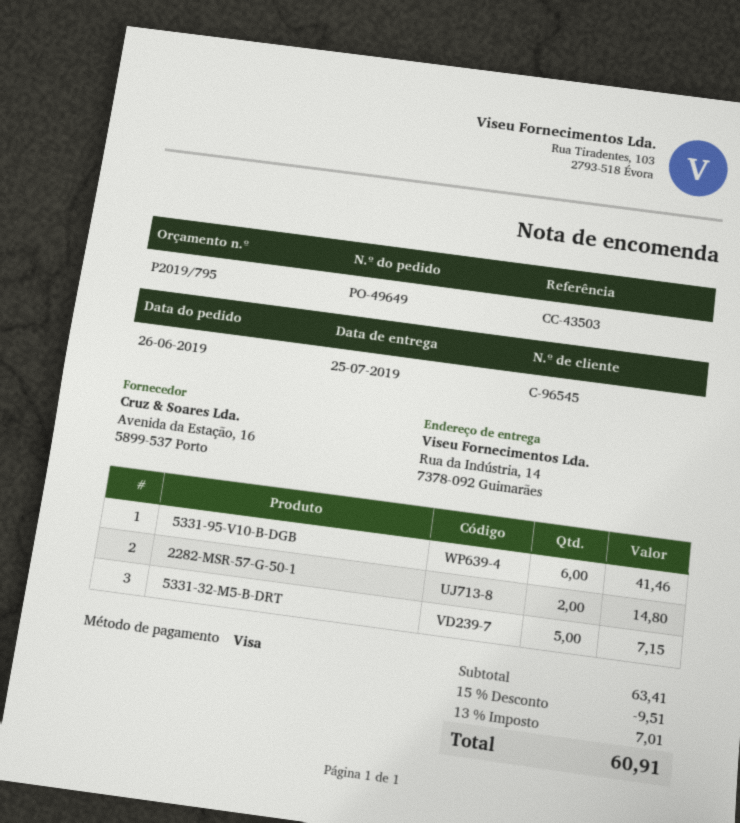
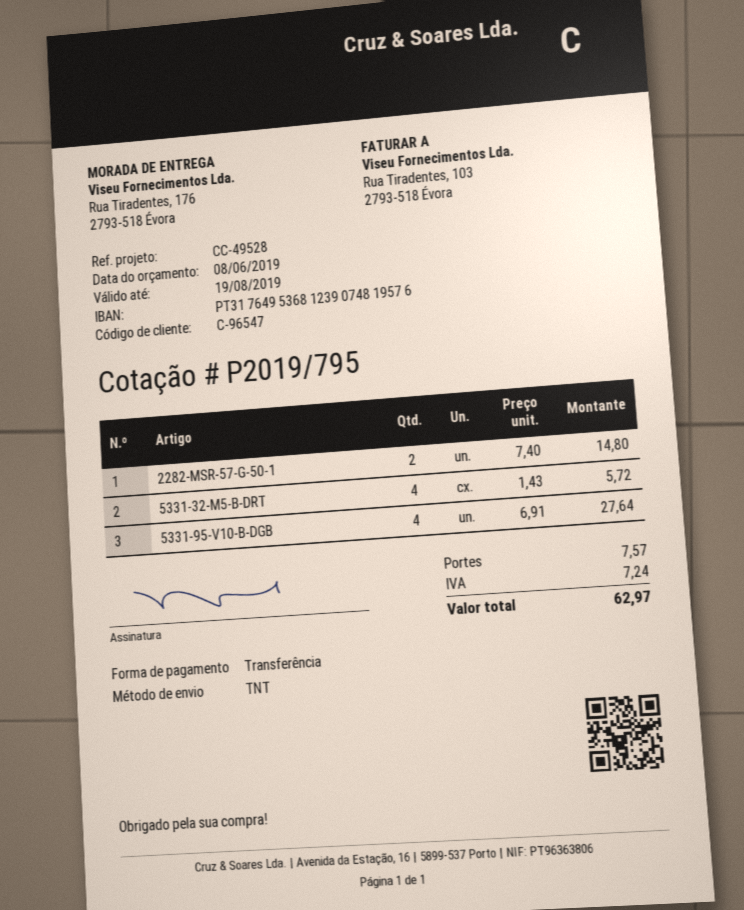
customer number: C-96545 -> C-96547
reference: CC-43503 -> CC-49528
payment method: Visa -> bank transfer
ship to: Rua da Indústria, 14, 7378-092 Guimarães -> Rua Tiradentes, 176, 2793-518 Évora
5331-95-V10-B-DGB: 6 for 41.46 -> 4 for 27.64
5331-32-M5-B-DRT: 5 for 7.15 -> 4 for 5.72
discount: 15% = 9.51 -> none
shipping: none -> 7.57
tax: 7.01 -> 7.24
total: 60.91 -> 62.97

